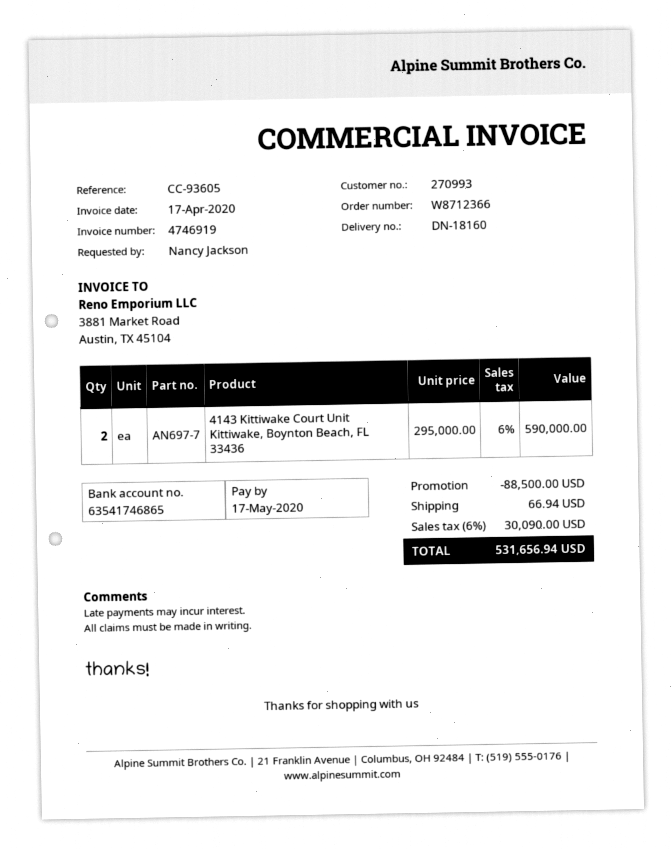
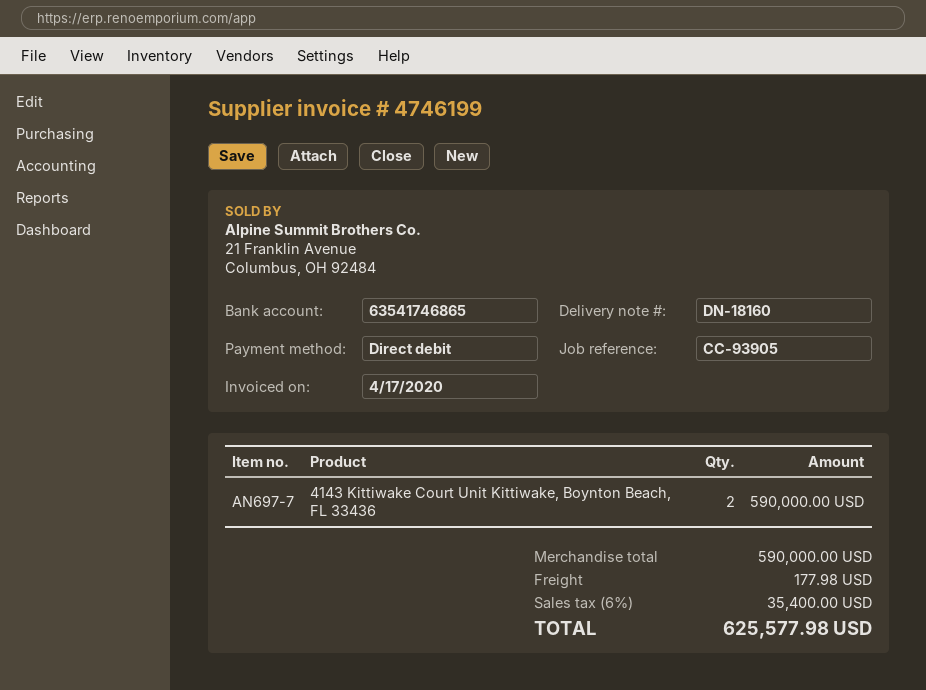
invoice number: 4746919 -> 4746199
reference: CC-93605 -> CC-93905
discount: 88500.00 -> none
shipping: 66.94 -> 177.98
tax: 6% = 30090.00 -> 6% = 35400.00
total: 531656.94 -> 625577.98

